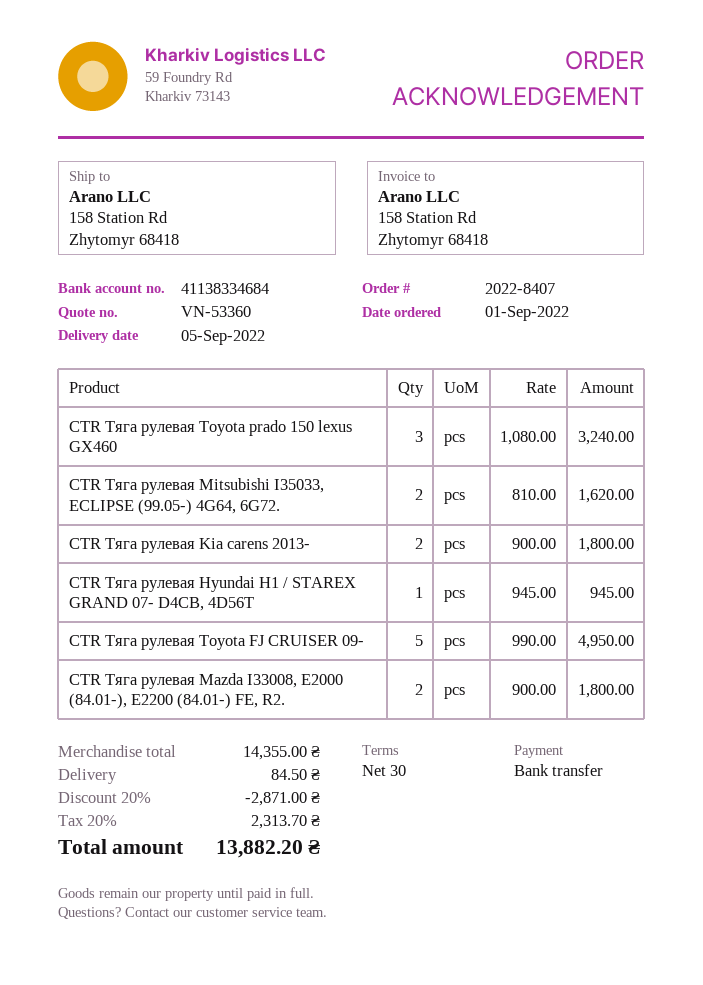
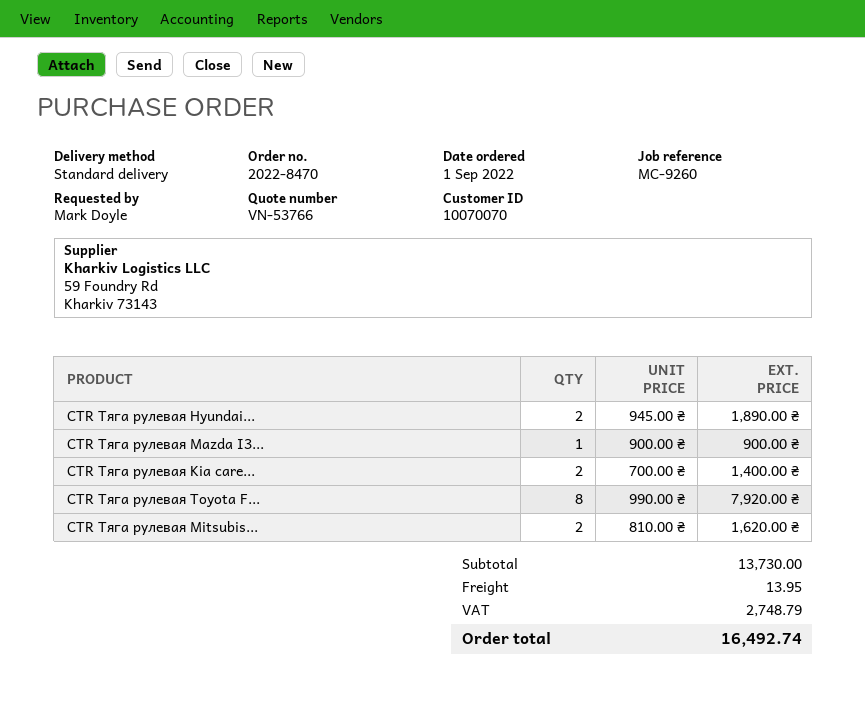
quote number: VN-53360 -> VN-53766
order number: 2022-8407 -> 2022-8470
CTR Тяга рулевая Toyota prado 150 lexus GX460: 3 x 1080.00 = 3240.00 -> none
CTR Тяга рулевая Kia carens 2013-: 2 x 900.00 = 1800.00 -> 2 x 700.00 = 1400.00
CTR Тяга рулевая Hyundai H1 / STAREX GRAND 07- D4CB, 4D56T: 1 x 945.00 = 945.00 -> 2 x 945.00 = 1890.00
CTR Тяга рулевая Toyota FJ CRUISER 09-: 5 x 990.00 = 4950.00 -> 8 x 990.00 = 7920.00
CTR Тяга рулевая Mazda I33008, E2000 (84.01-), E2200 (84.01-) FE, R2.: 2 x 900.00 = 1800.00 -> 1 x 900.00 = 900.00
subtotal: 14355.00 -> 13730.00
discount: 20% = 2871.00 -> none
shipping: 84.50 -> 13.95
tax: 2313.70 -> 2748.79
total: 13882.20 -> 16492.74

